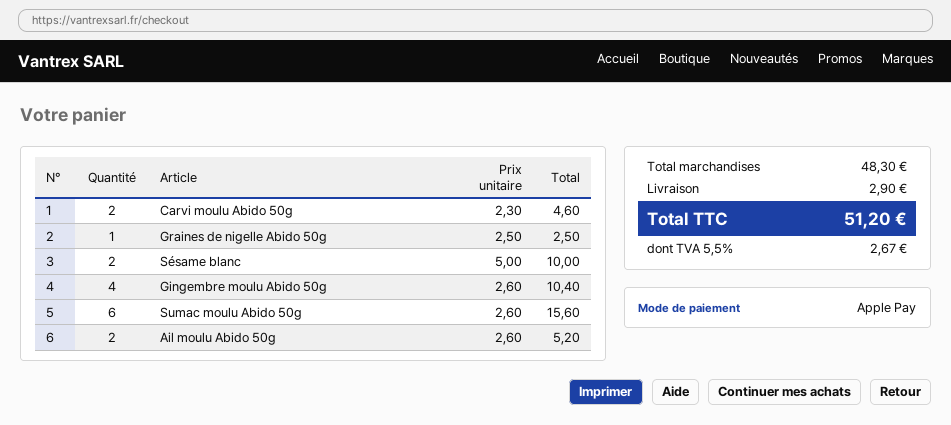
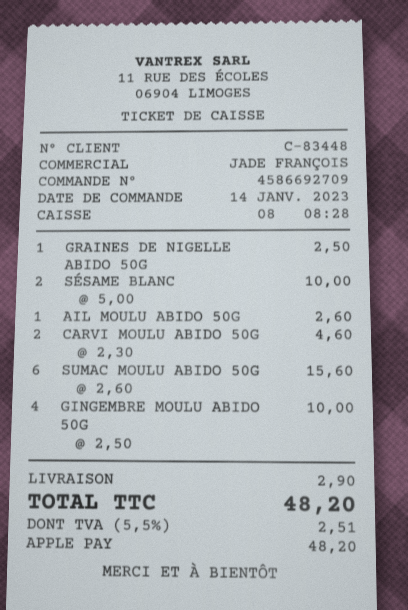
Gingembre moulu Abido 50g: 4 x 2.60 = 10.40 -> 4 x 2.50 = 10.00
Ail moulu Abido 50g: 2 x 2.60 = 5.20 -> 1 x 2.60 = 2.60
tax: 5.5% = 2.67 -> 5.5% = 2.51
total: 51.20 -> 48.20

